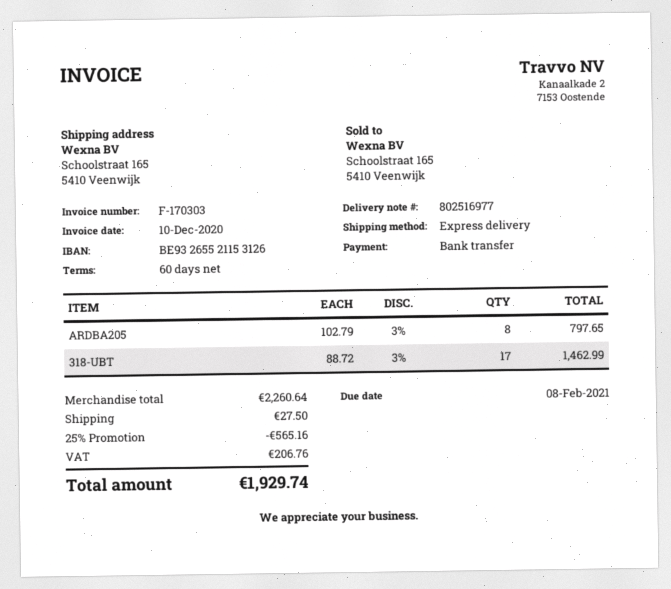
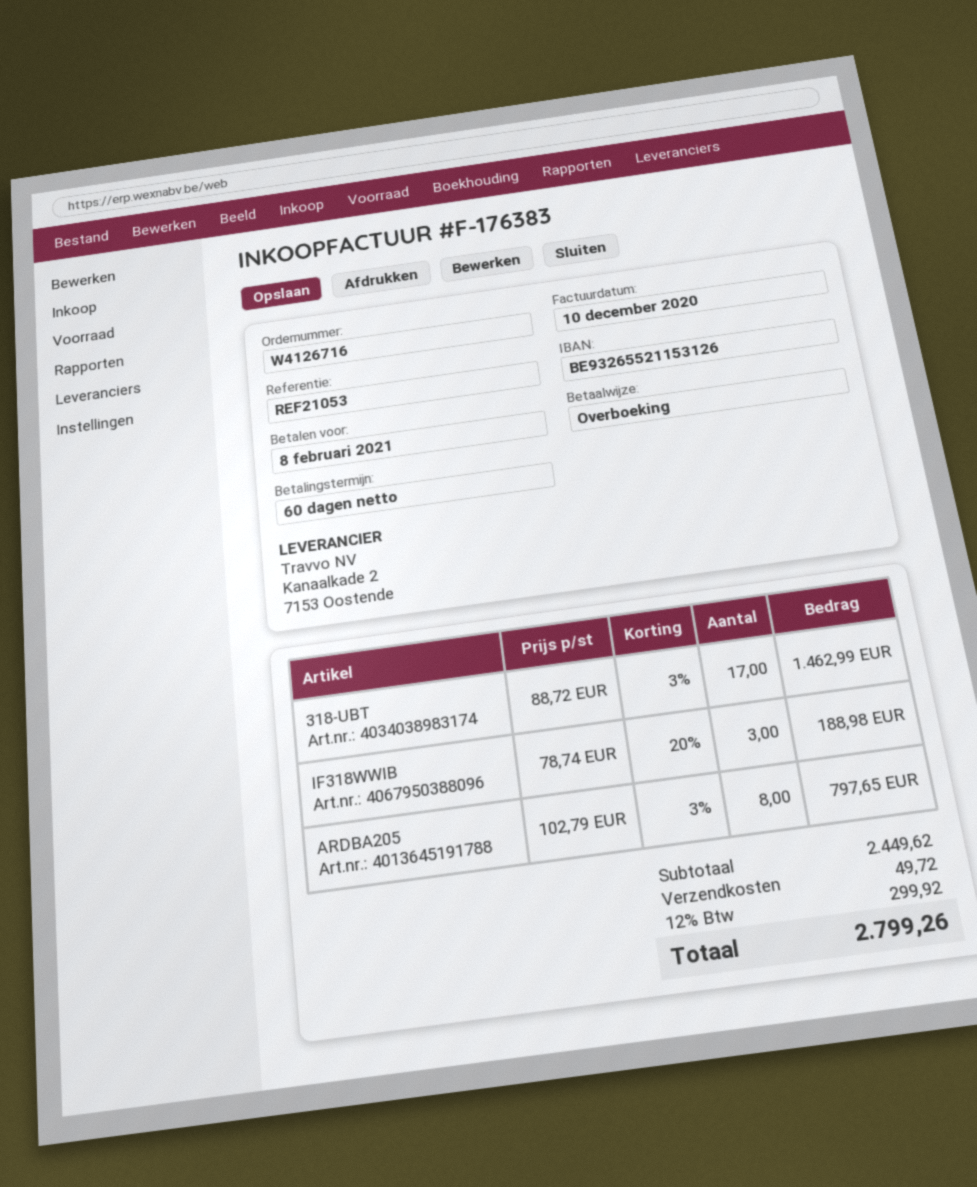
invoice number: F-170303 -> F-176383
IF318WWIB: none -> 3 x 78.74 - 20% = 188.98
subtotal: 2260.64 -> 2449.62
discount: 25% = 565.16 -> none
shipping: 27.50 -> 49.72
tax: 206.76 -> 299.92
total: 1929.74 -> 2799.26

